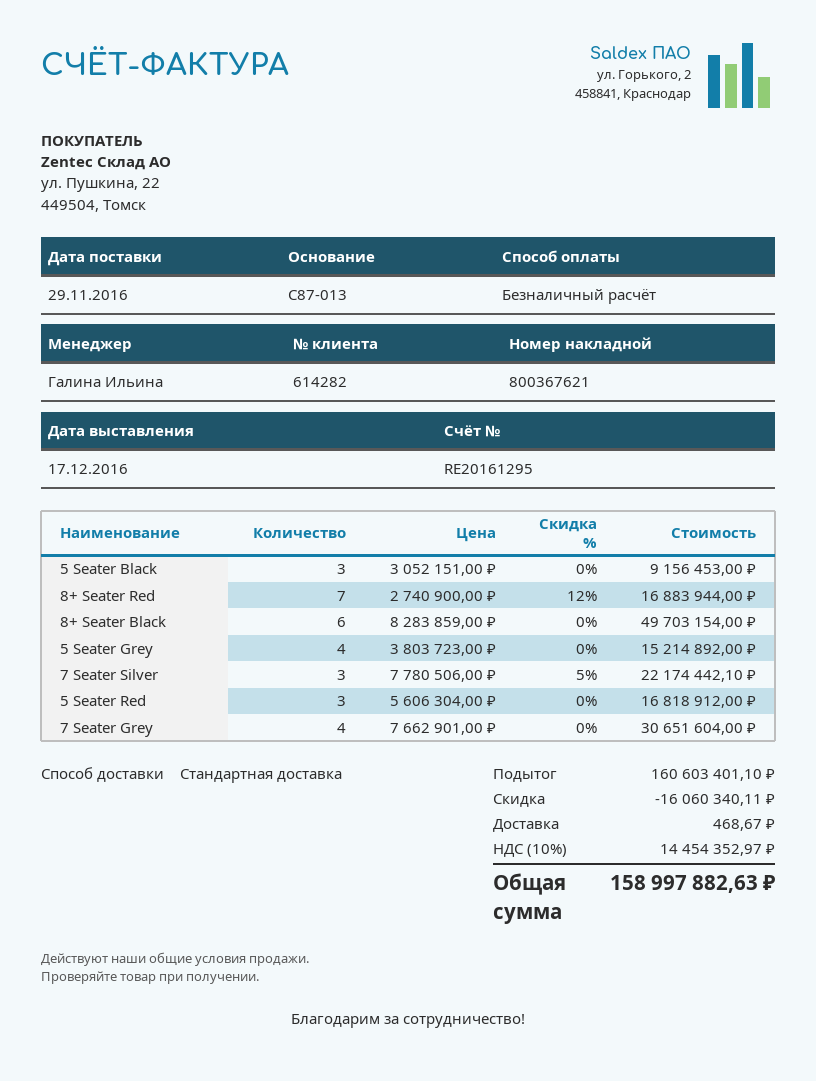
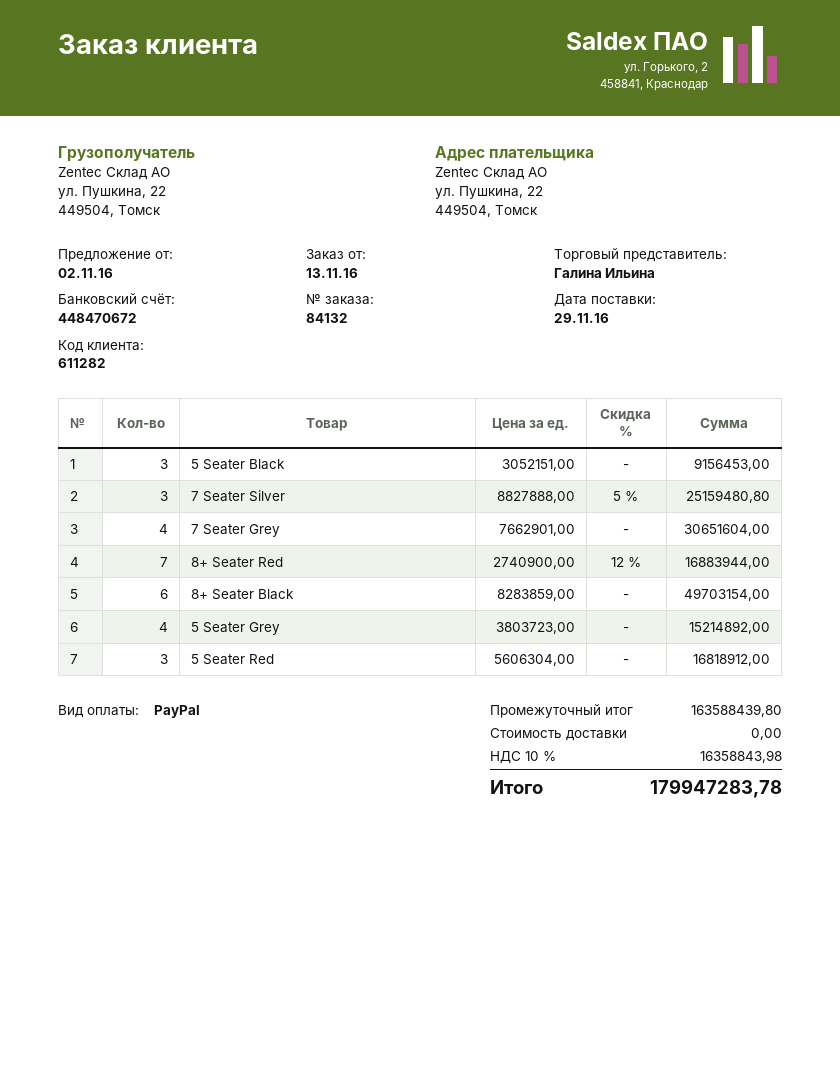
customer number: 614282 -> 611282
payment method: bank transfer -> PayPal
7 Seater Silver: 3 x 7780506.00 - 5% = 22174442.10 -> 3 x 8827888.00 - 5% = 25159480.80
subtotal: 160603401.10 -> 163588439.80
discount: 16060340.11 -> none
shipping: 468.67 -> 0.00
tax: 10% = 14454352.97 -> 10% = 16358843.98
total: 158997882.63 -> 179947283.78

